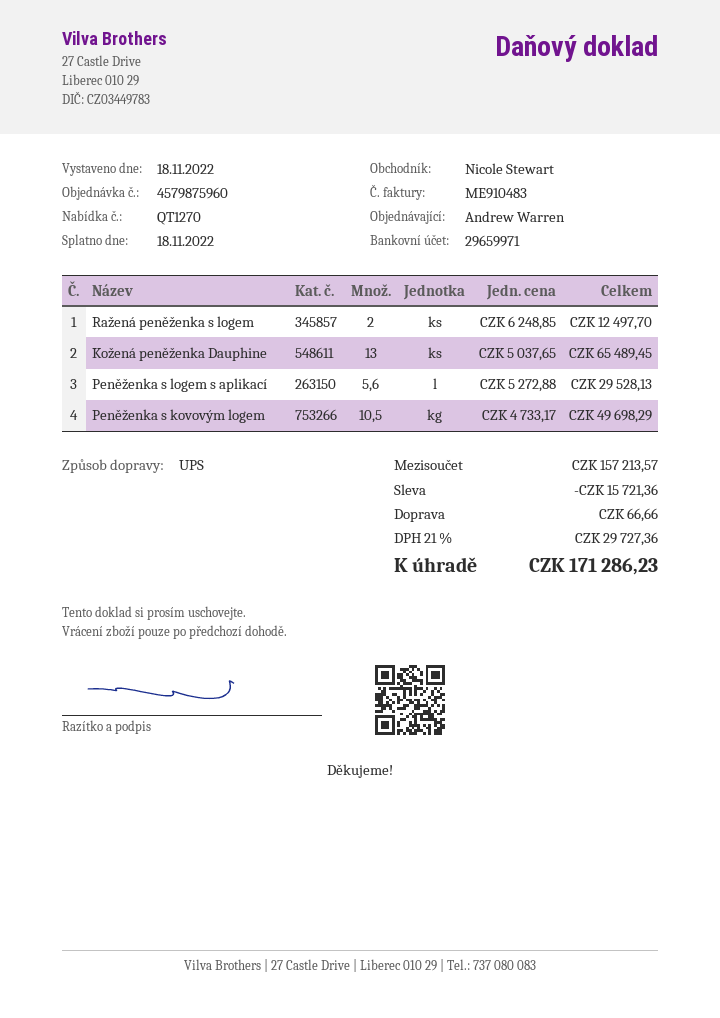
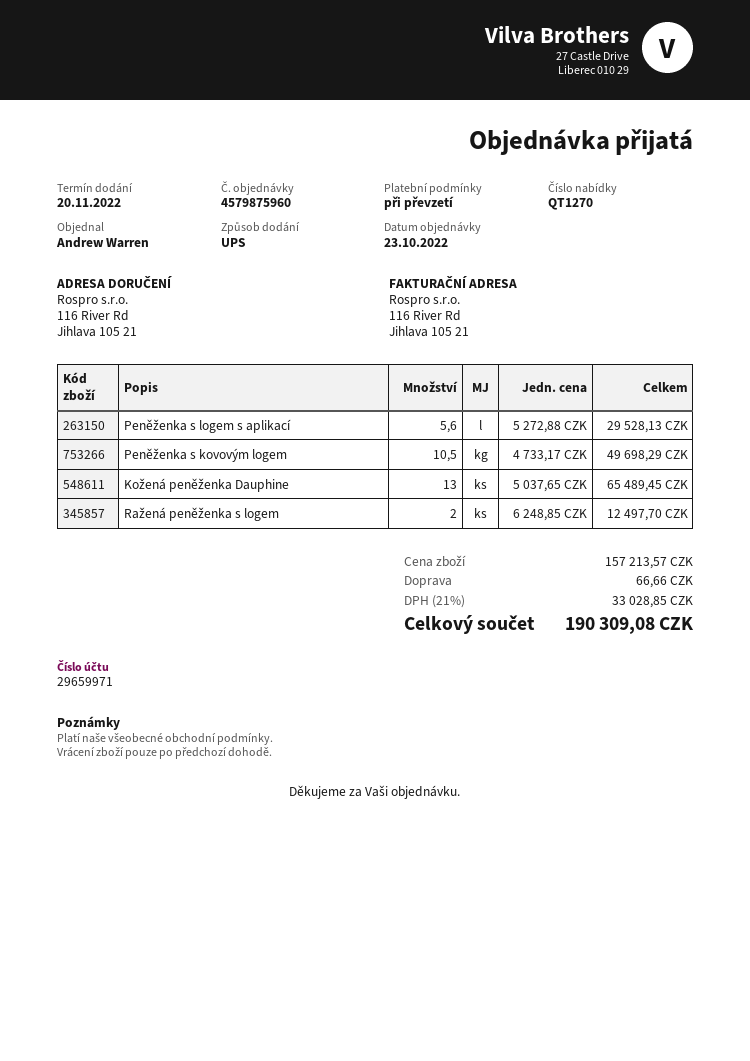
discount: 15721.36 -> none
tax: 21% = 29727.36 -> 21% = 33028.85
total: 171286.23 -> 190309.08

